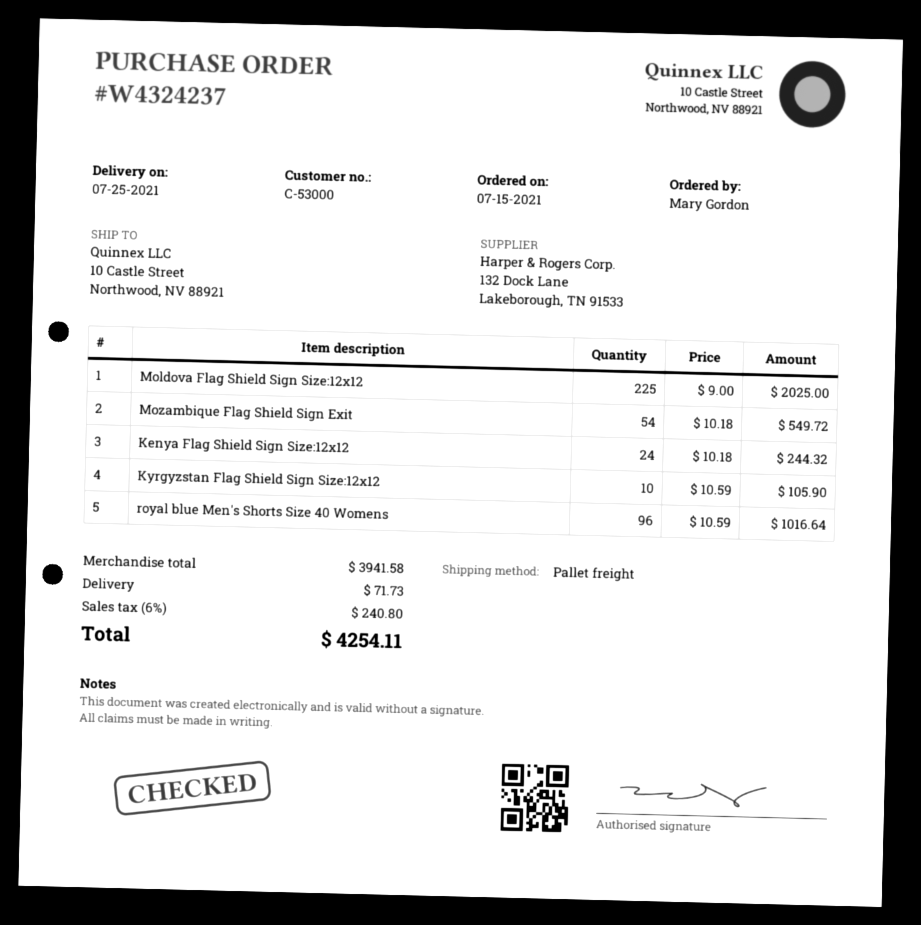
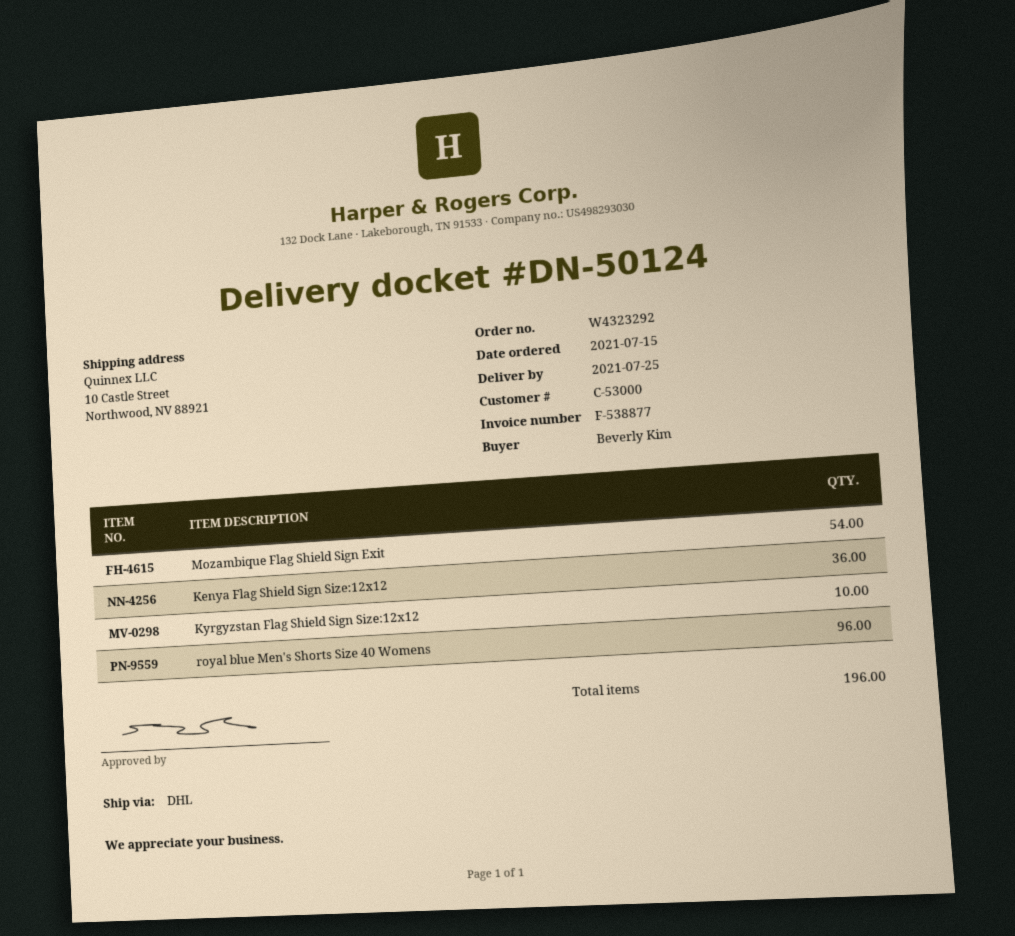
order number: W4324237 -> W4323292
ordered by: Mary Gordon -> Beverly Kim
shipping method: pallet freight -> DHL
Moldova Flag Shield Sign Size:12x12: 225 -> none
Kenya Flag Shield Sign Size:12x12: 24 -> 36

